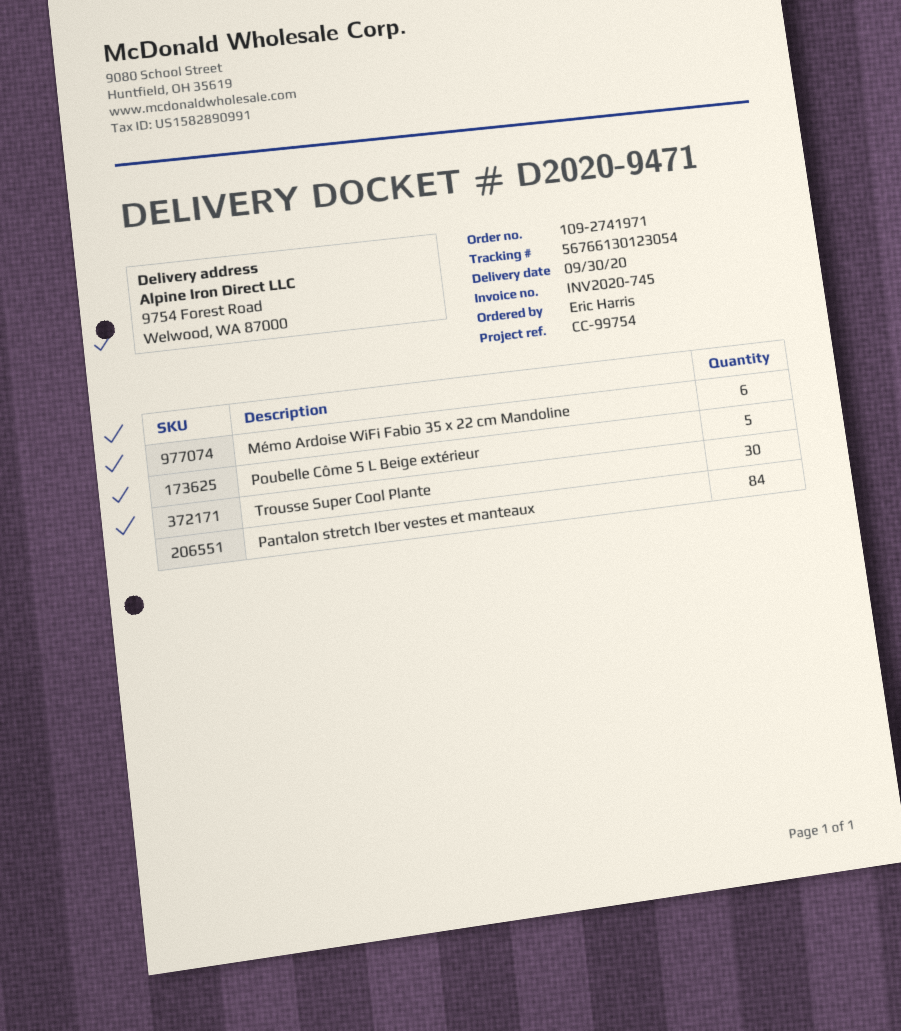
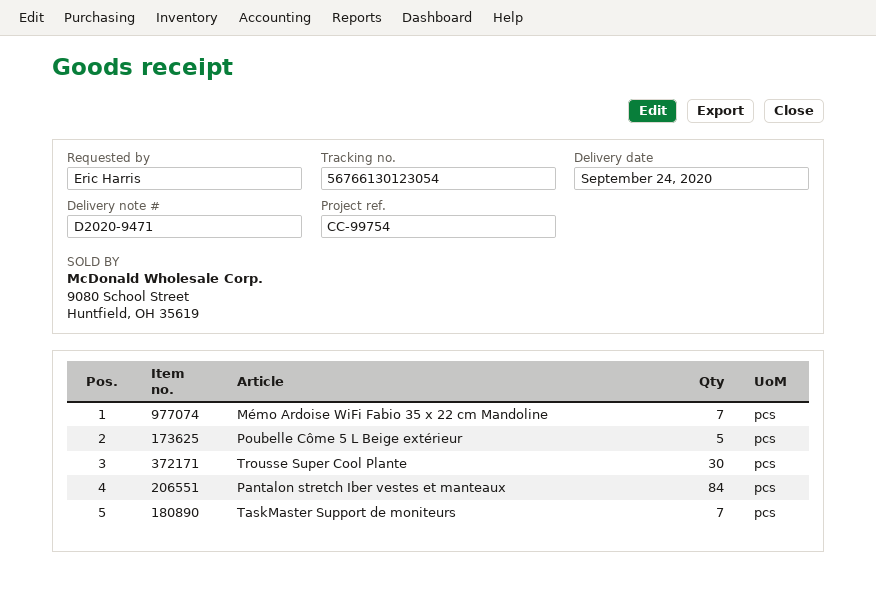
delivery date: 2020-09-30 -> 2020-09-24
Mémo Ardoise WiFi Fabio 35 x 22 cm Mandoline: 6 -> 7
TaskMaster Support de moniteurs: none -> 7

